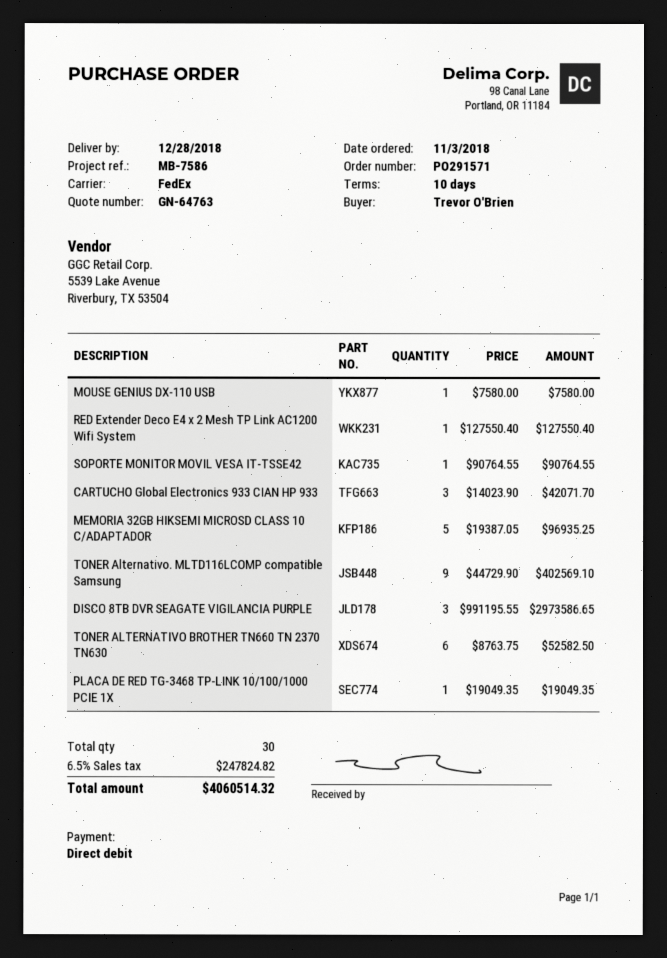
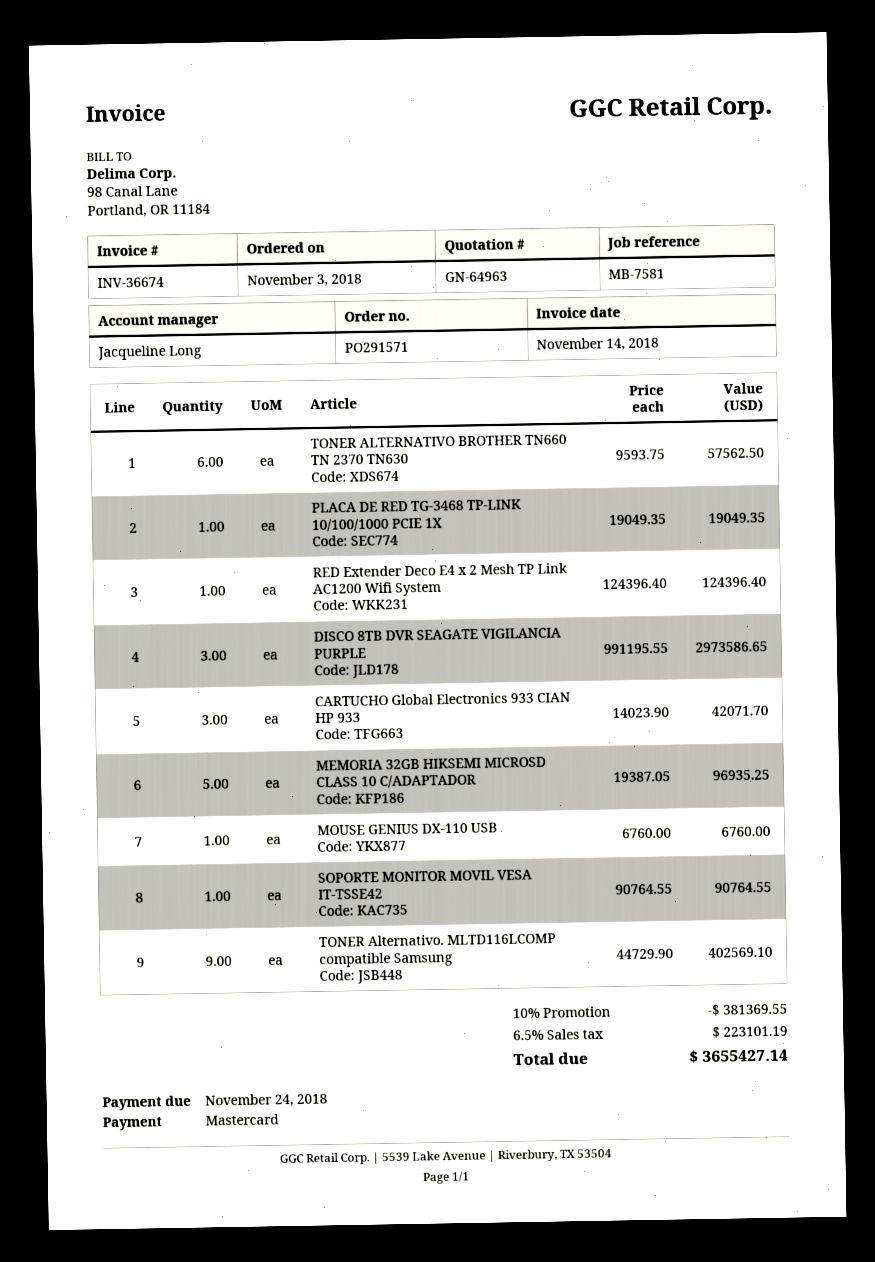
quote number: GN-64763 -> GN-64963
reference: MB-7586 -> MB-7581
payment method: direct debit -> Mastercard
MOUSE GENIUS DX-110 USB: 1 x 7580.00 = 7580.00 -> 1 x 6760.00 = 6760.00
RED Extender Deco E4 x 2 Mesh TP Link AC1200 Wifi System: 1 x 127550.40 = 127550.40 -> 1 x 124396.40 = 124396.40
TONER ALTERNATIVO BROTHER TN660 TN 2370 TN630: 6 x 8763.75 = 52582.50 -> 6 x 9593.75 = 57562.50
discount: none -> 10% = 381369.55
tax: 6.5% = 247824.82 -> 6.5% = 223101.19
total: 4060514.32 -> 3655427.14

